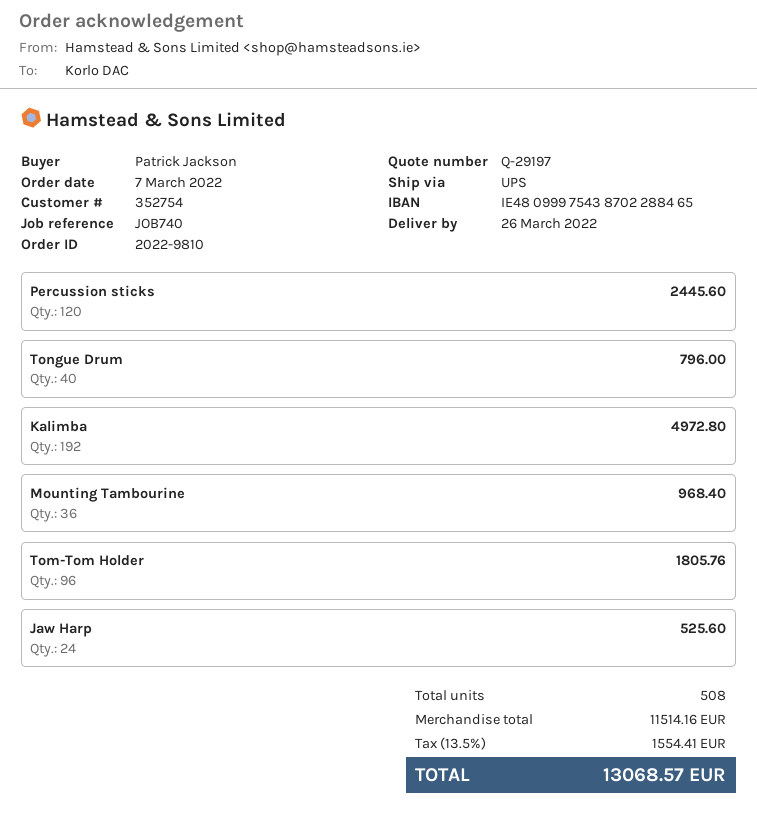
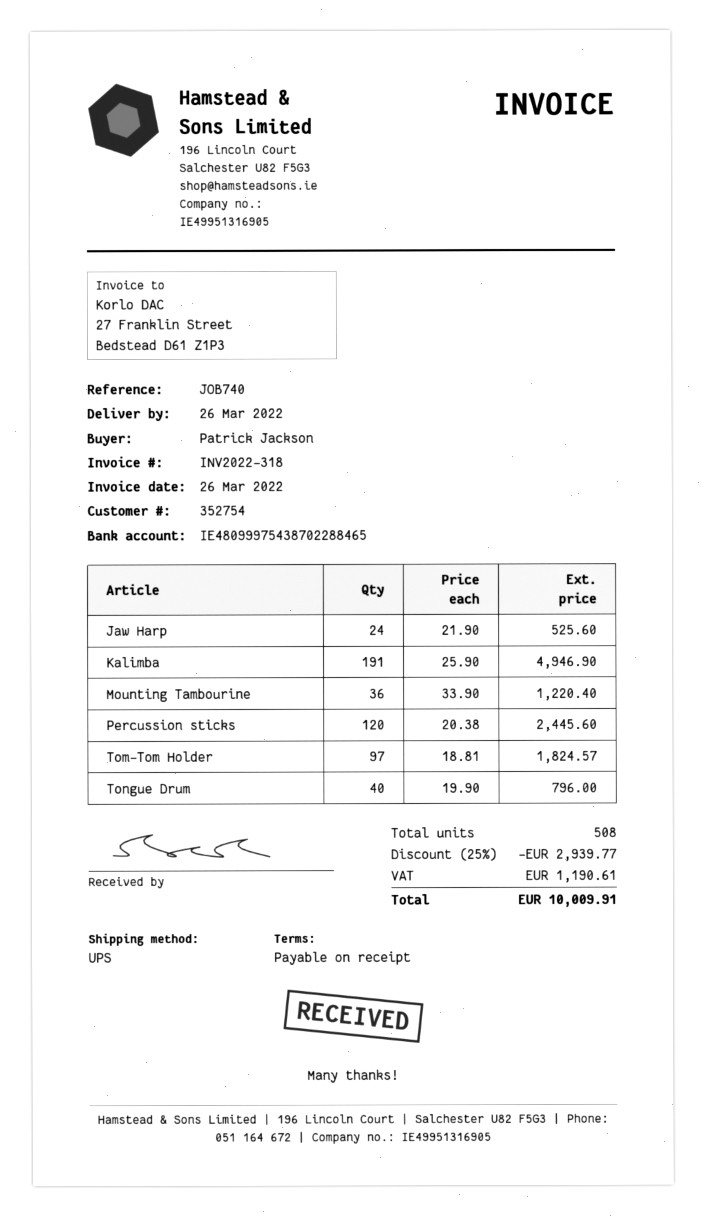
Kalimba: 192 for 4972.80 -> 191 for 4946.90
Mounting Tambourine: 36 for 968.40 -> 36 for 1220.40
Tom-Tom Holder: 96 for 1805.76 -> 97 for 1824.57
discount: none -> 25% = 2939.77
tax: 1554.41 -> 1190.61
total: 13068.57 -> 10009.91

